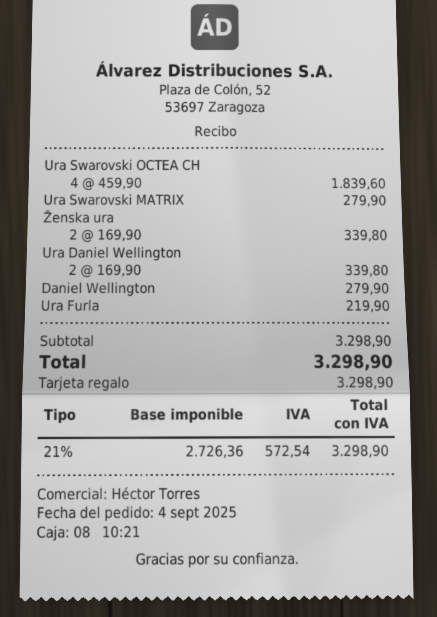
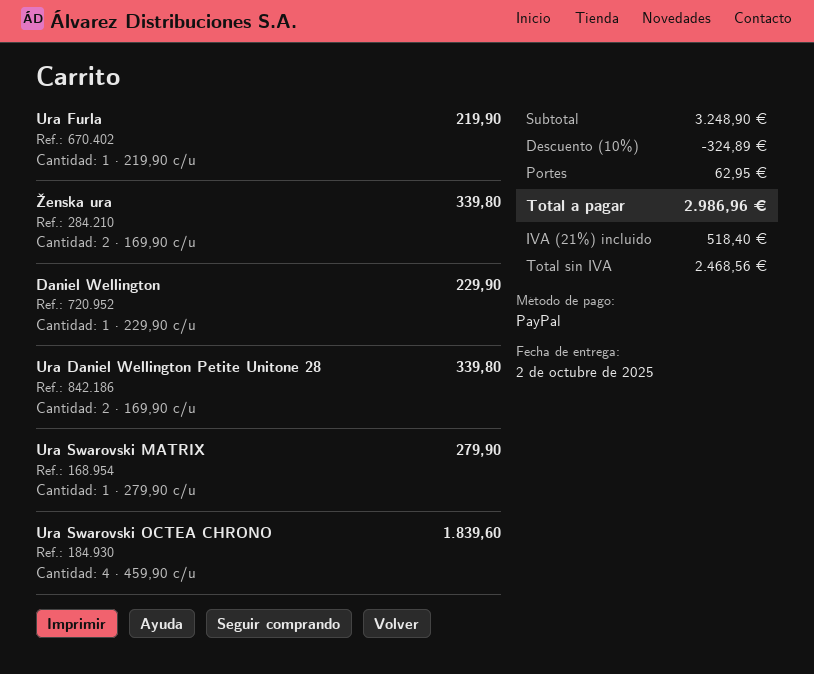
payment method: gift card -> PayPal
Daniel Wellington: 1 x 279.90 = 279.90 -> 1 x 229.90 = 229.90
subtotal: 3298.90 -> 3248.90
discount: none -> 10% = 324.89
shipping: none -> 62.95
net: 2726.36 -> 2468.56
tax: 21% = 572.54 -> 21% = 518.40
total: 3298.90 -> 2986.96

